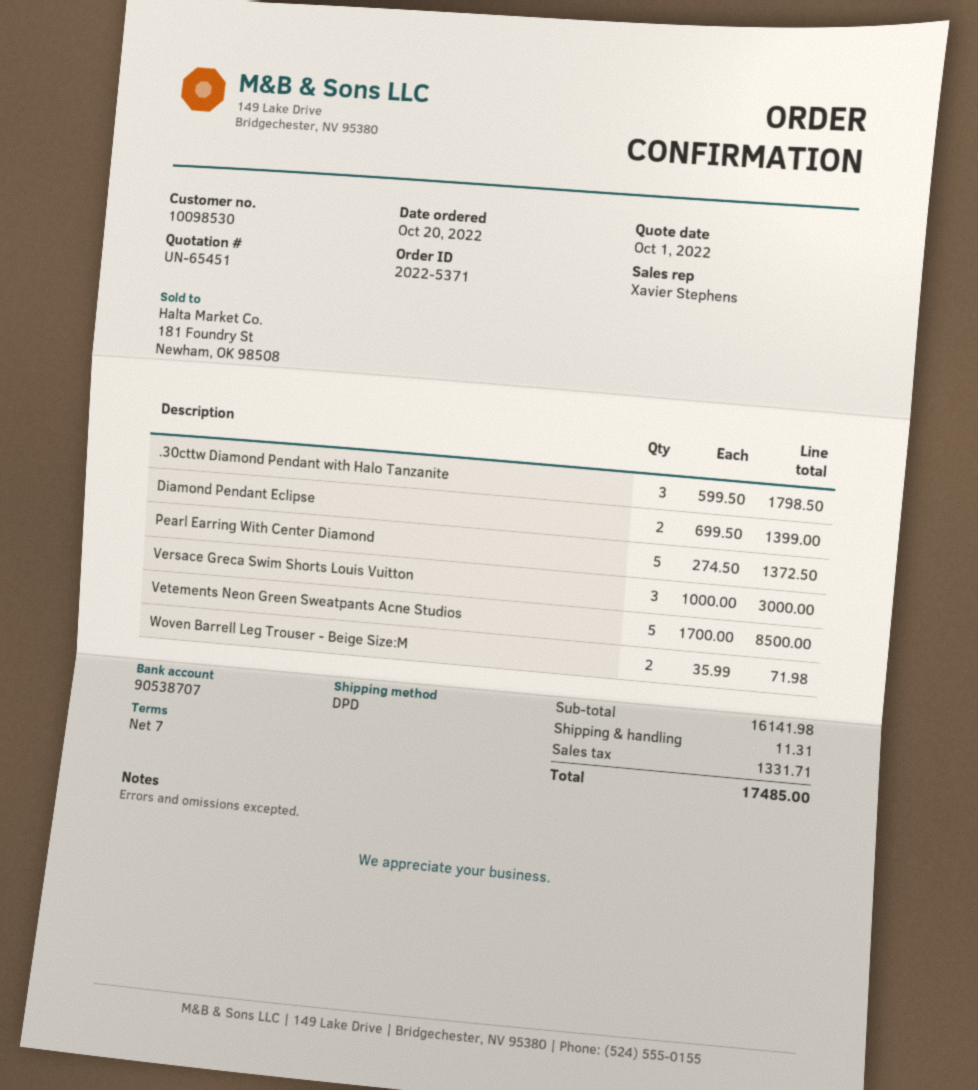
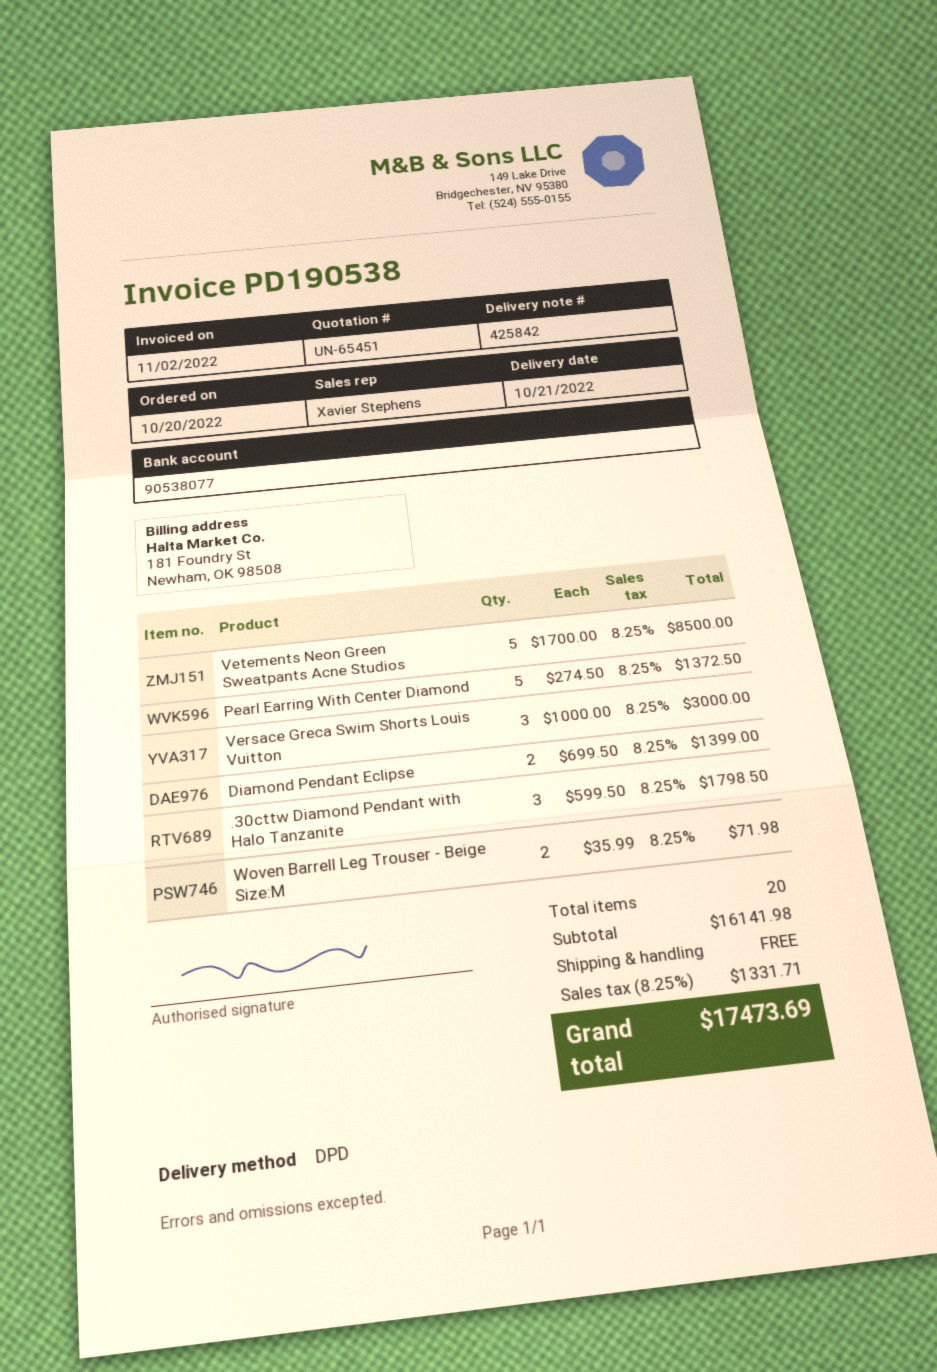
bank account: 90538707 -> 90538077
shipping: 11.31 -> 0.00
total: 17485.00 -> 17473.69

